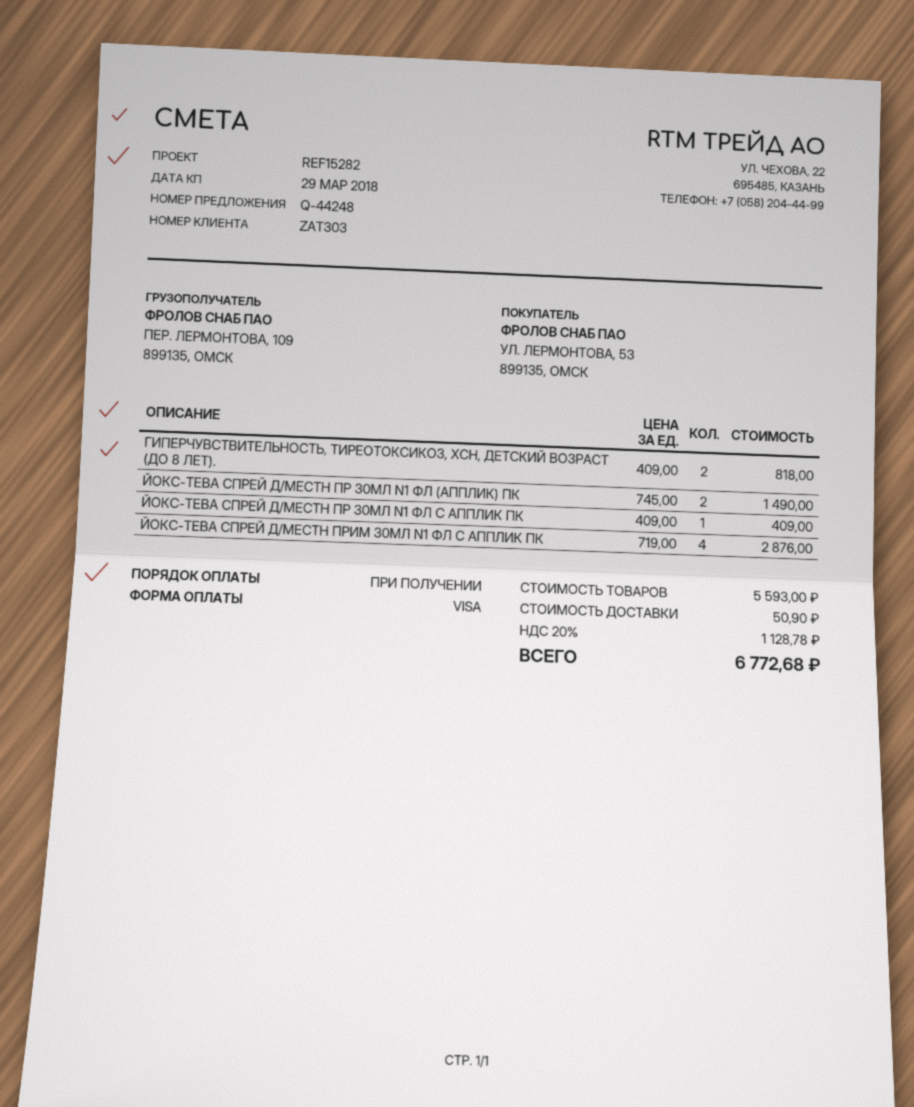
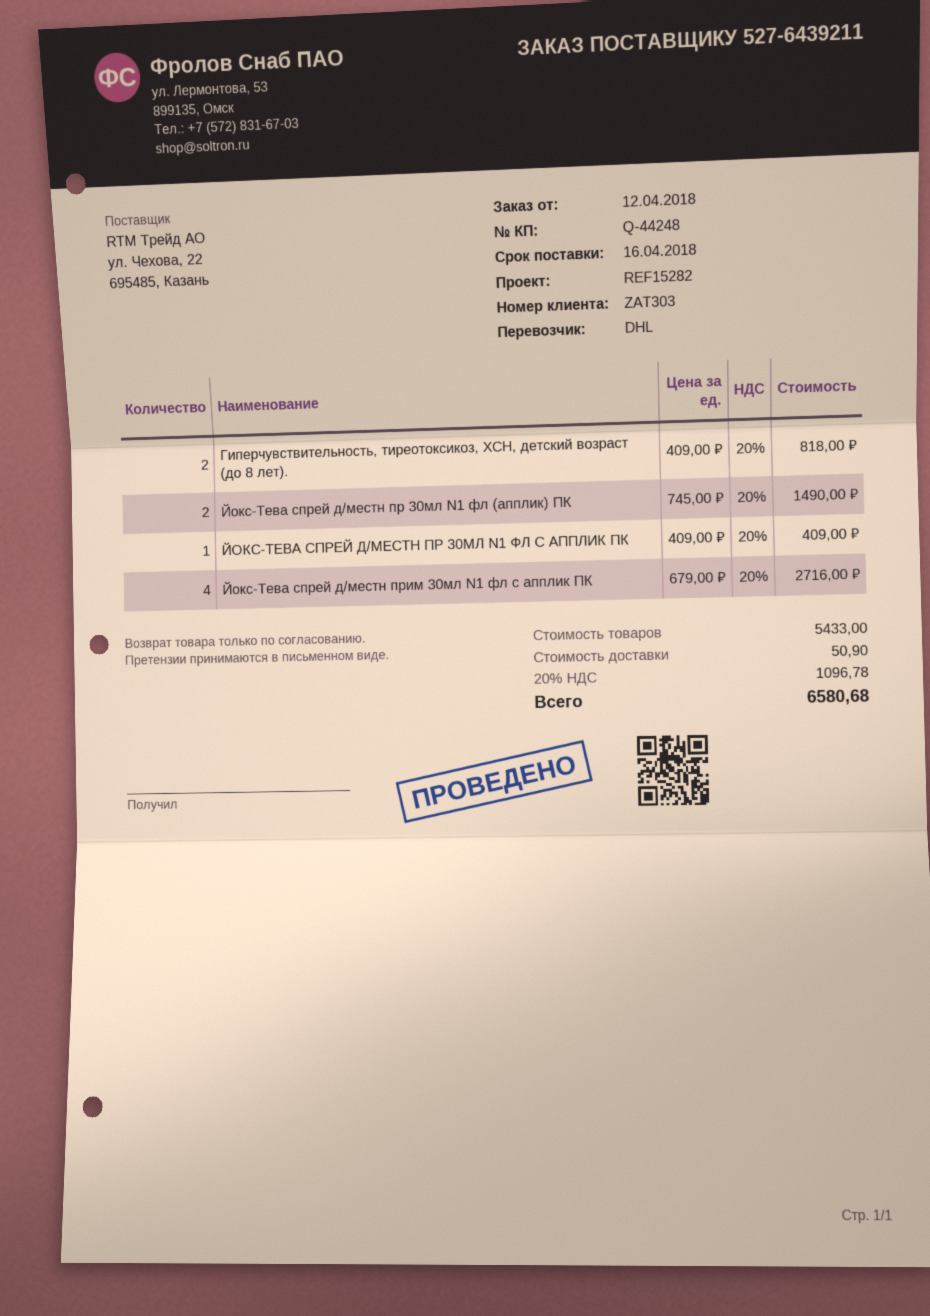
ЙОКС-ТЕВА СПРЕЙ Д/МЕСТН ПРИМ 30МЛ N1 ФЛ С АППЛИК ПК: 4 x 719.00 = 2876.00 -> 4 x 679.00 = 2716.00
subtotal: 5593.00 -> 5433.00
tax: 20% = 1128.78 -> 20% = 1096.78
total: 6772.68 -> 6580.68

